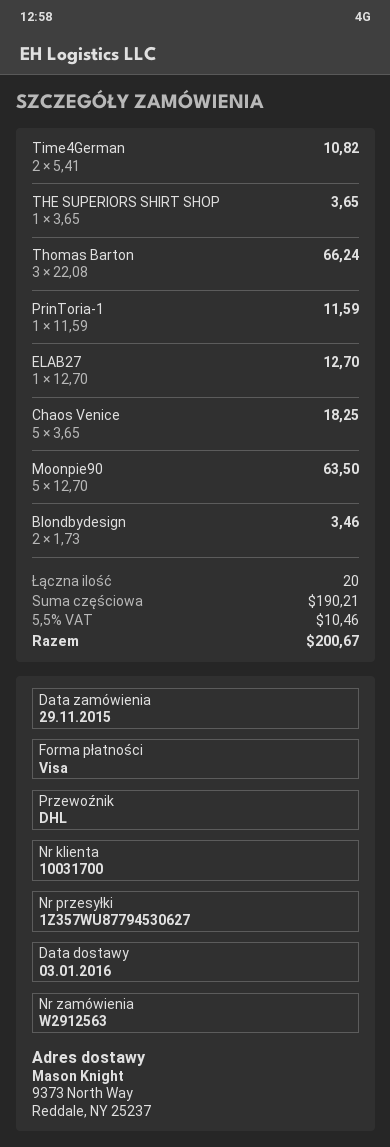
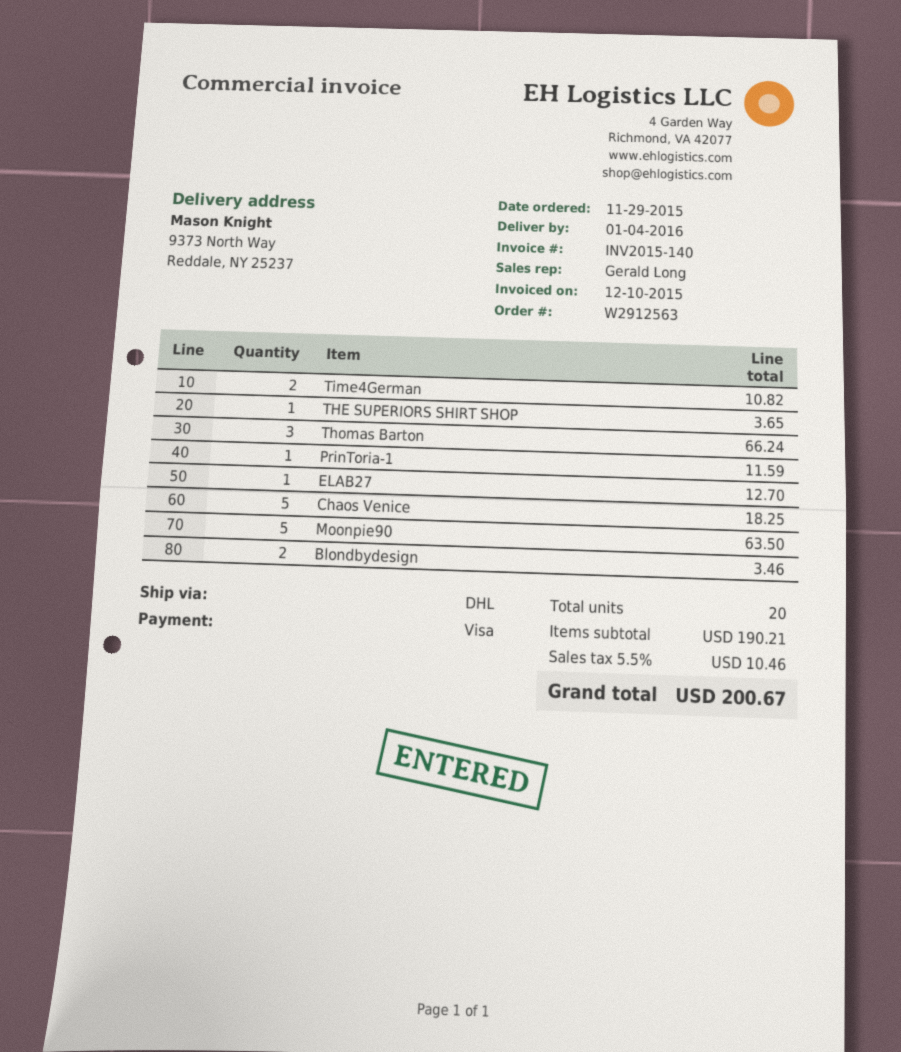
delivery date: 2016-01-03 -> 2016-01-04

